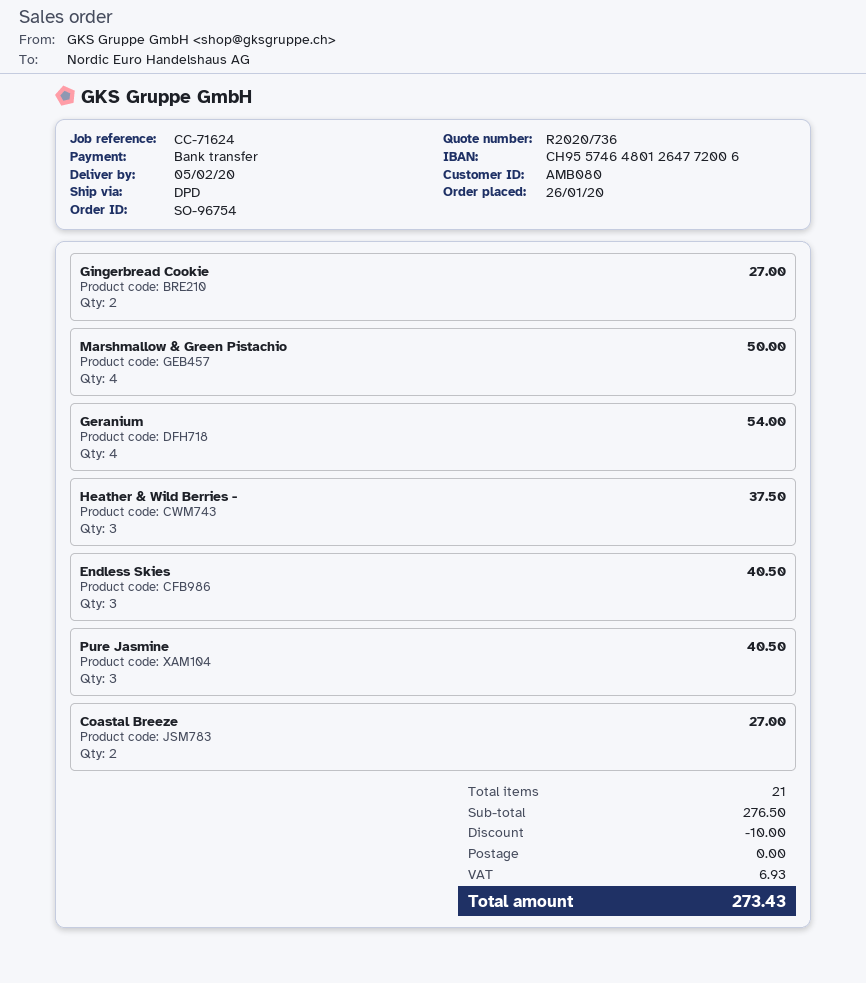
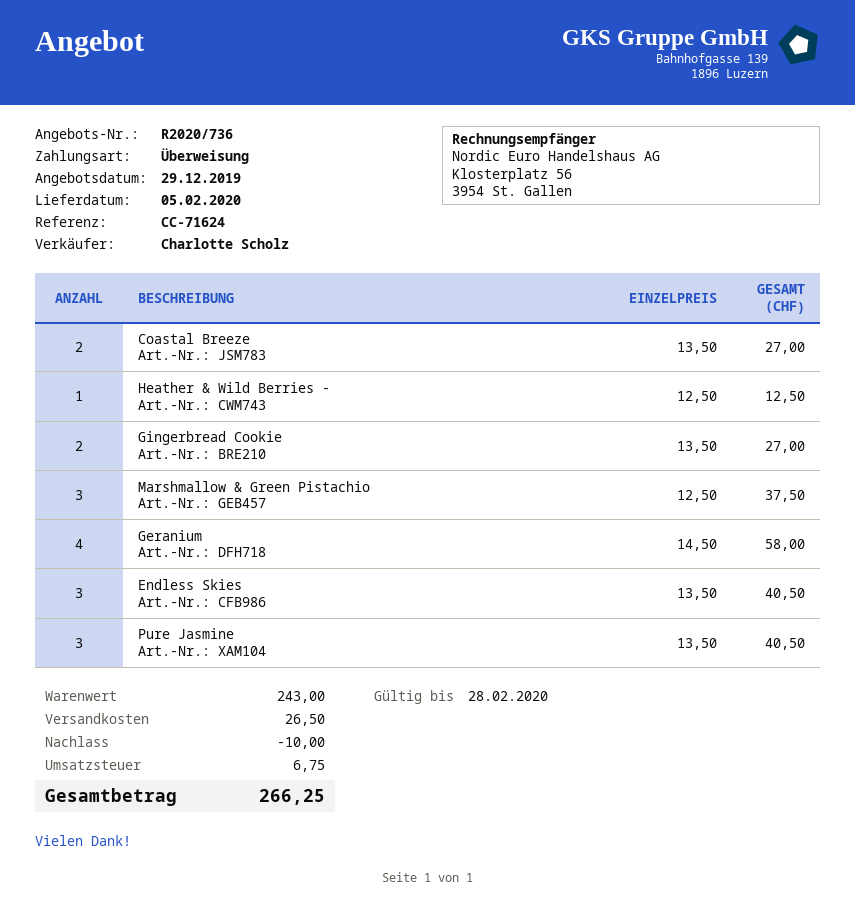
Marshmallow & Green Pistachio: 4 for 50.00 -> 3 for 37.50
Geranium: 4 for 54.00 -> 4 for 58.00
Heather & Wild Berries -: 3 for 37.50 -> 1 for 12.50
subtotal: 276.50 -> 243.00
shipping: 0.00 -> 26.50
tax: 6.93 -> 6.75
total: 273.43 -> 266.25

